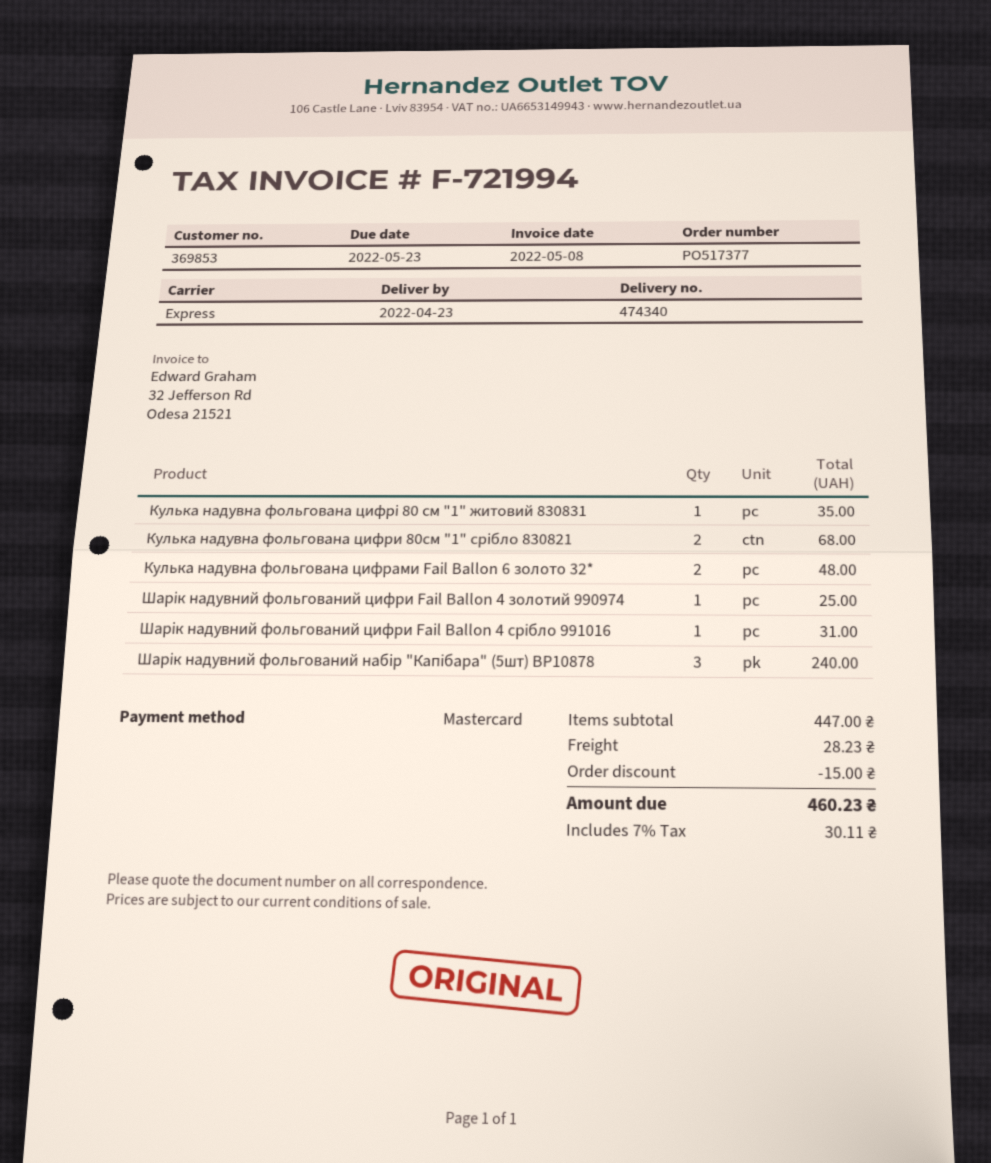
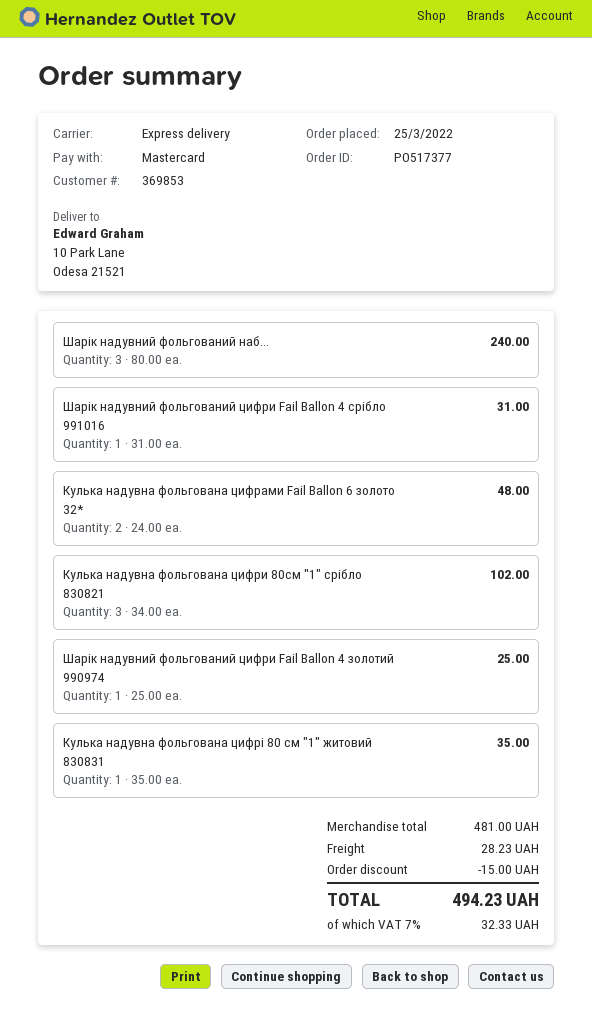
Кулька надувна фольгована цифри 80см "1" срібло 830821: 2 for 68.00 -> 3 for 102.00
subtotal: 447.00 -> 481.00
tax: 7% = 30.11 -> 7% = 32.33
total: 460.23 -> 494.23

